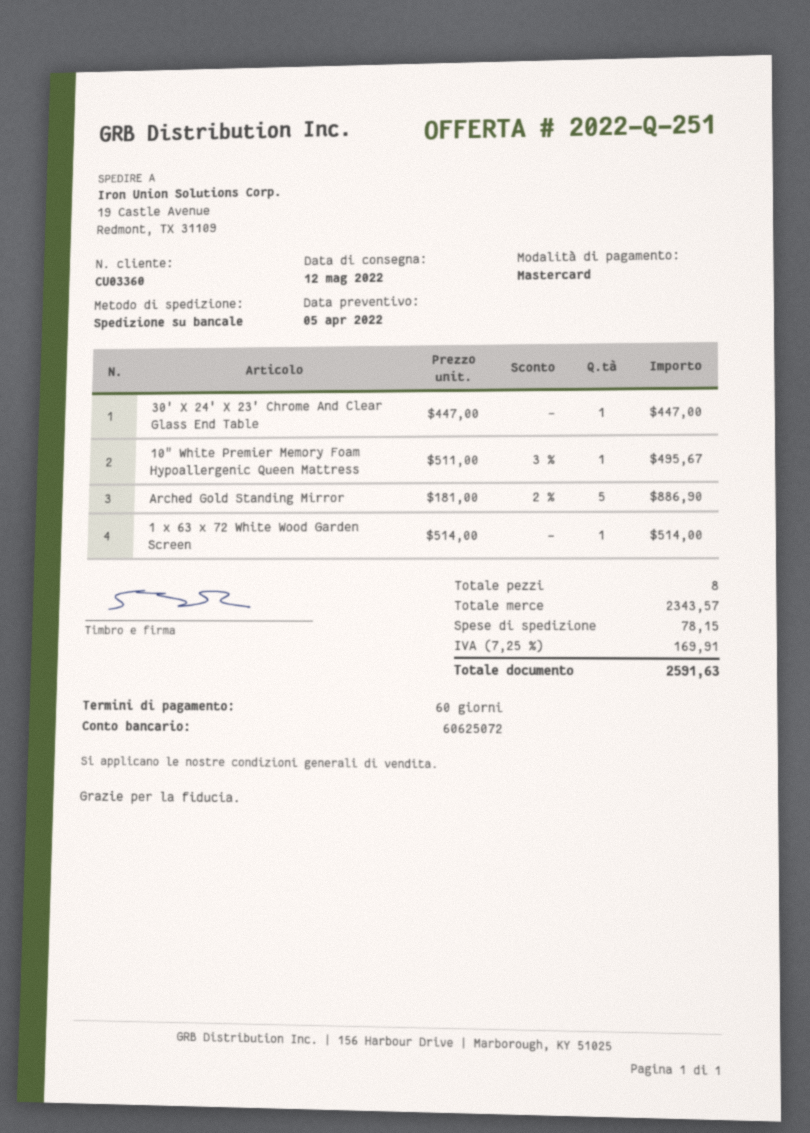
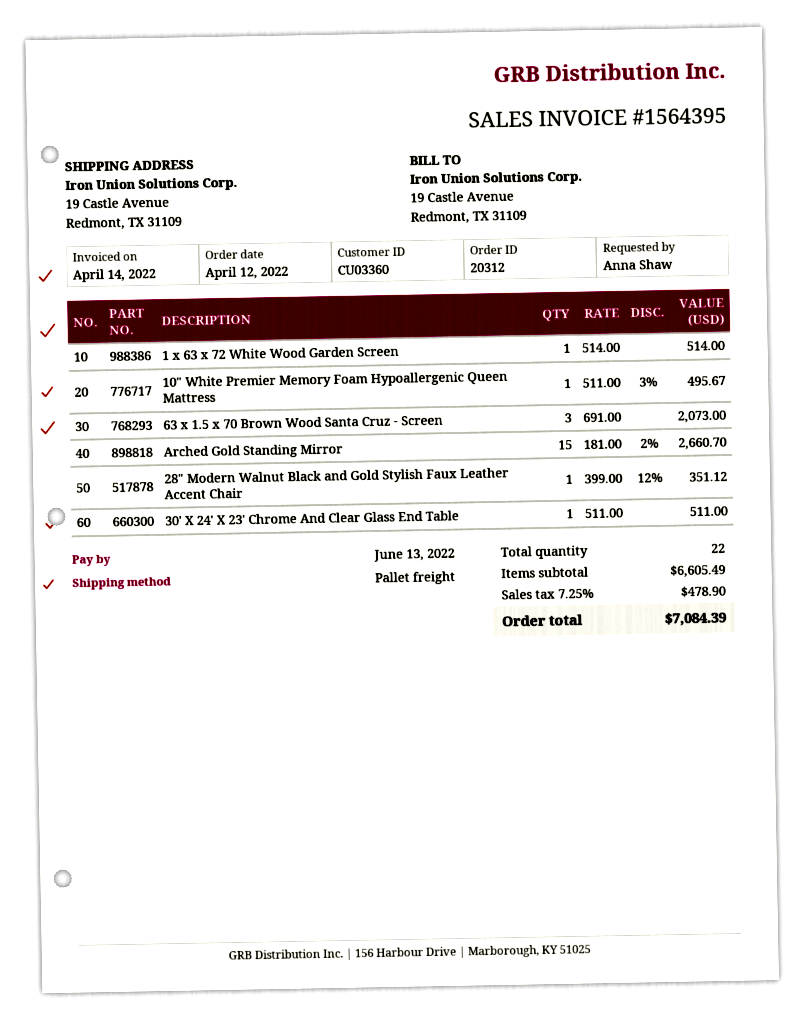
30' X 24' X 23' Chrome And Clear Glass End Table: 1 x 447.00 = 447.00 -> 1 x 511.00 = 511.00
Arched Gold Standing Mirror: 5 x 181.00 - 2% = 886.90 -> 15 x 181.00 - 2% = 2660.70
63 x 1.5 x 70 Brown Wood Santa Cruz - Screen: none -> 3 x 691.00 = 2073.00
28" Modern Walnut Black and Gold Stylish Faux Leather Accent Chair: none -> 1 x 399.00 - 12% = 351.12
total quantity: 8 -> 22
subtotal: 2343.57 -> 6605.49
shipping: 78.15 -> none
tax: 7.25% = 169.91 -> 7.25% = 478.90
total: 2591.63 -> 7084.39

